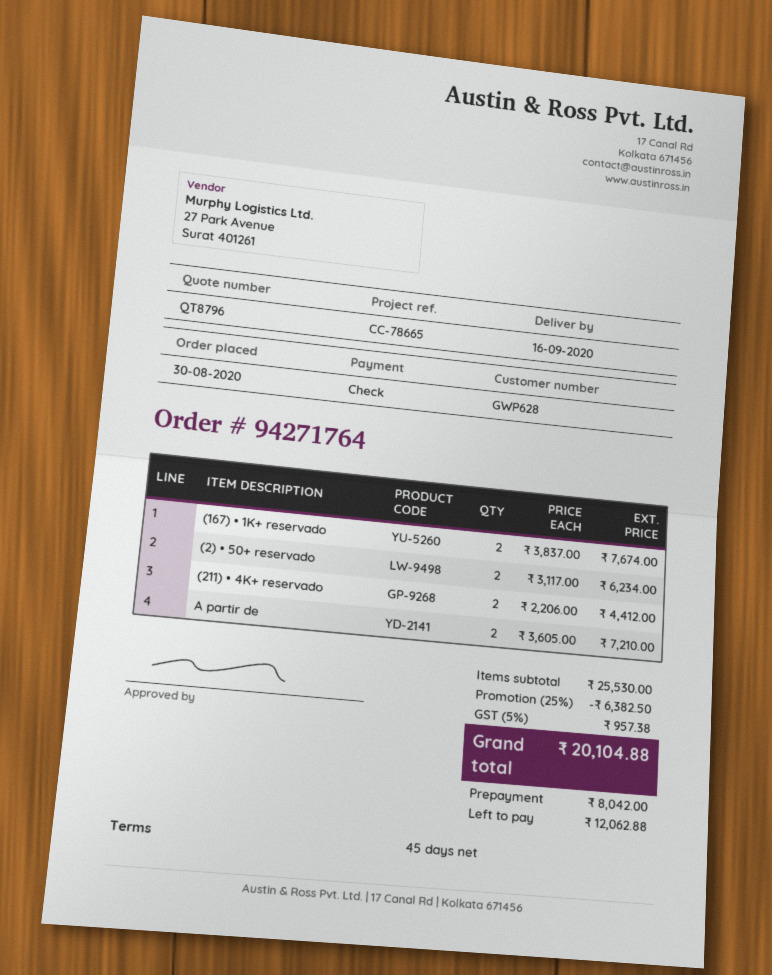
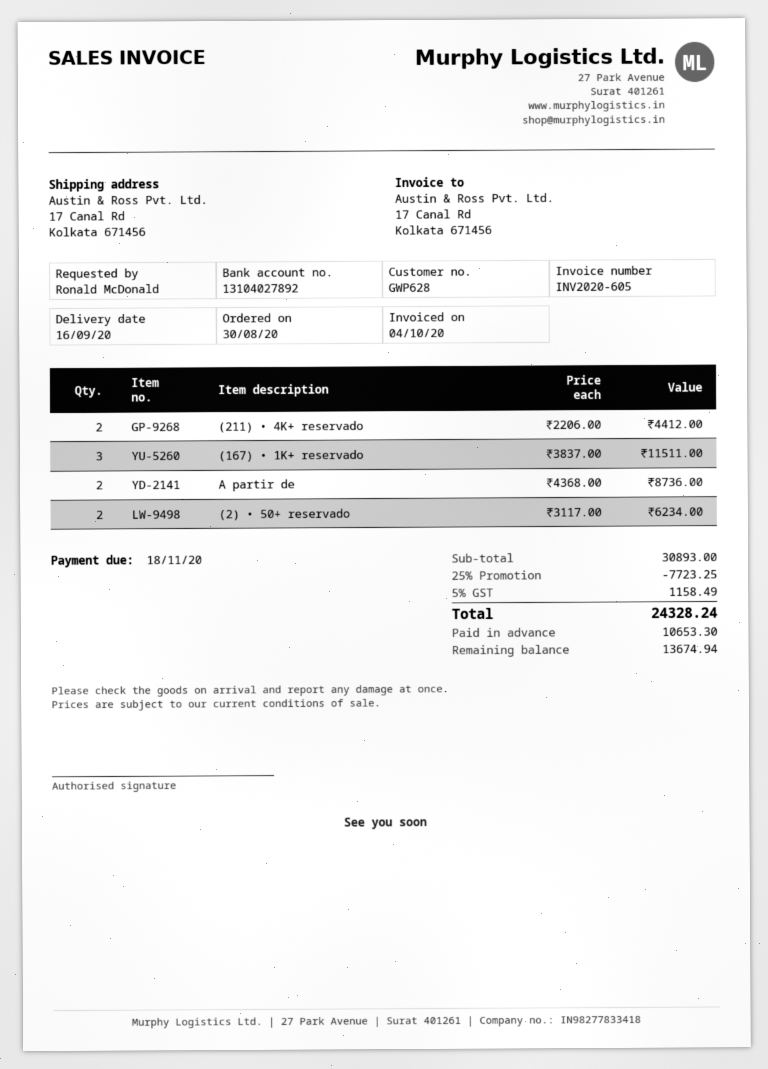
(167) • 1K+ reservado: 2 x 3837.00 = 7674.00 -> 3 x 3837.00 = 11511.00
A partir de: 2 x 3605.00 = 7210.00 -> 2 x 4368.00 = 8736.00
subtotal: 25530.00 -> 30893.00
discount: 25% = 6382.50 -> 25% = 7723.25
tax: 5% = 957.38 -> 5% = 1158.49
total: 20104.88 -> 24328.24
deposit: 8042.00 -> 10653.30
balance: 12062.88 -> 13674.94

